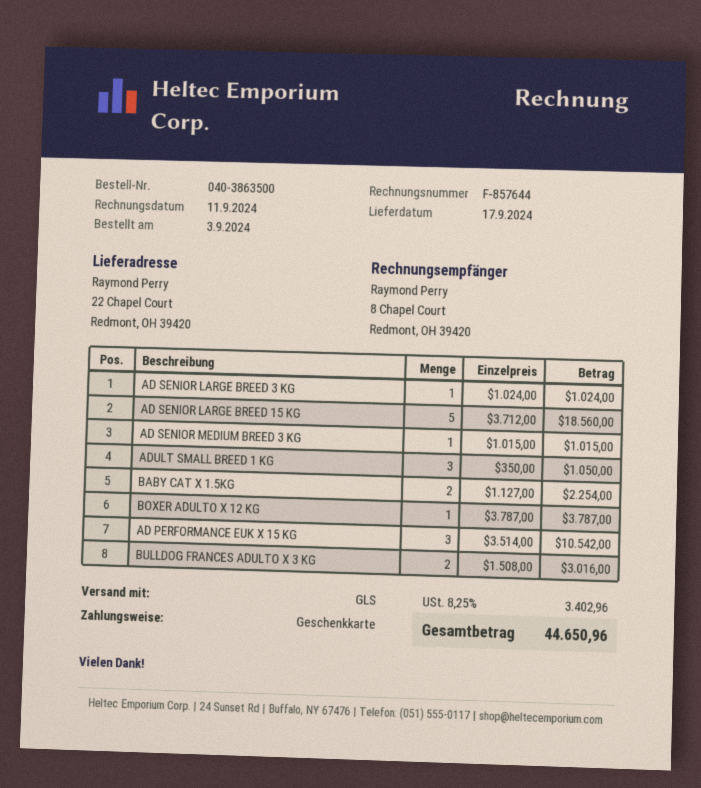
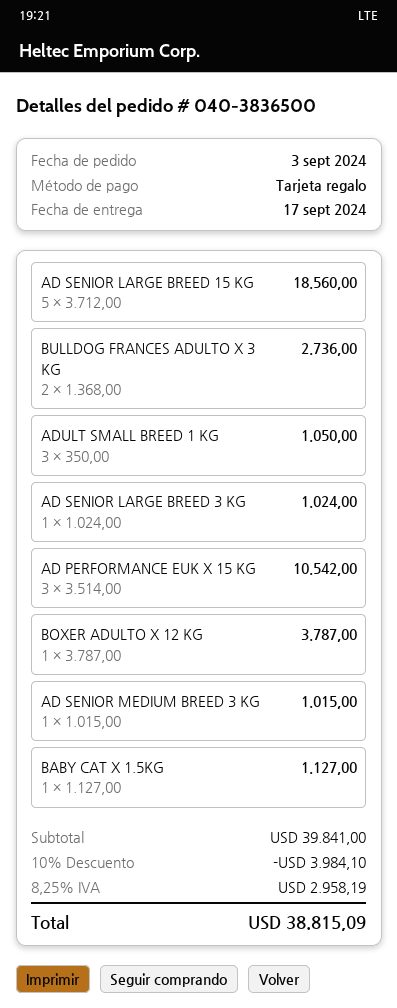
order number: 040-3863500 -> 040-3836500
BABY CAT X 1.5KG: 2 x 1127.00 = 2254.00 -> 1 x 1127.00 = 1127.00
BULLDOG FRANCES ADULTO X 3 KG: 2 x 1508.00 = 3016.00 -> 2 x 1368.00 = 2736.00
discount: none -> 10% = 3984.10
tax: 8.25% = 3402.96 -> 8.25% = 2958.19
total: 44650.96 -> 38815.09

